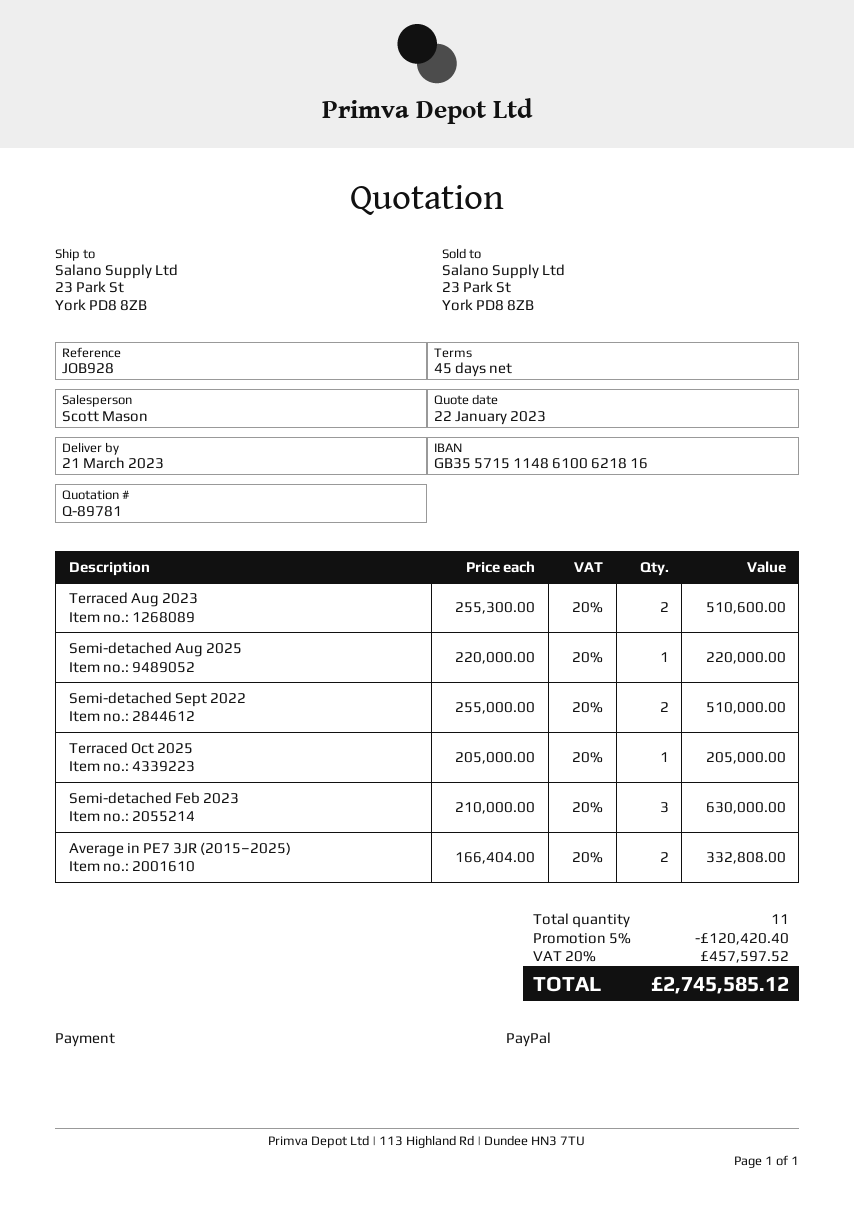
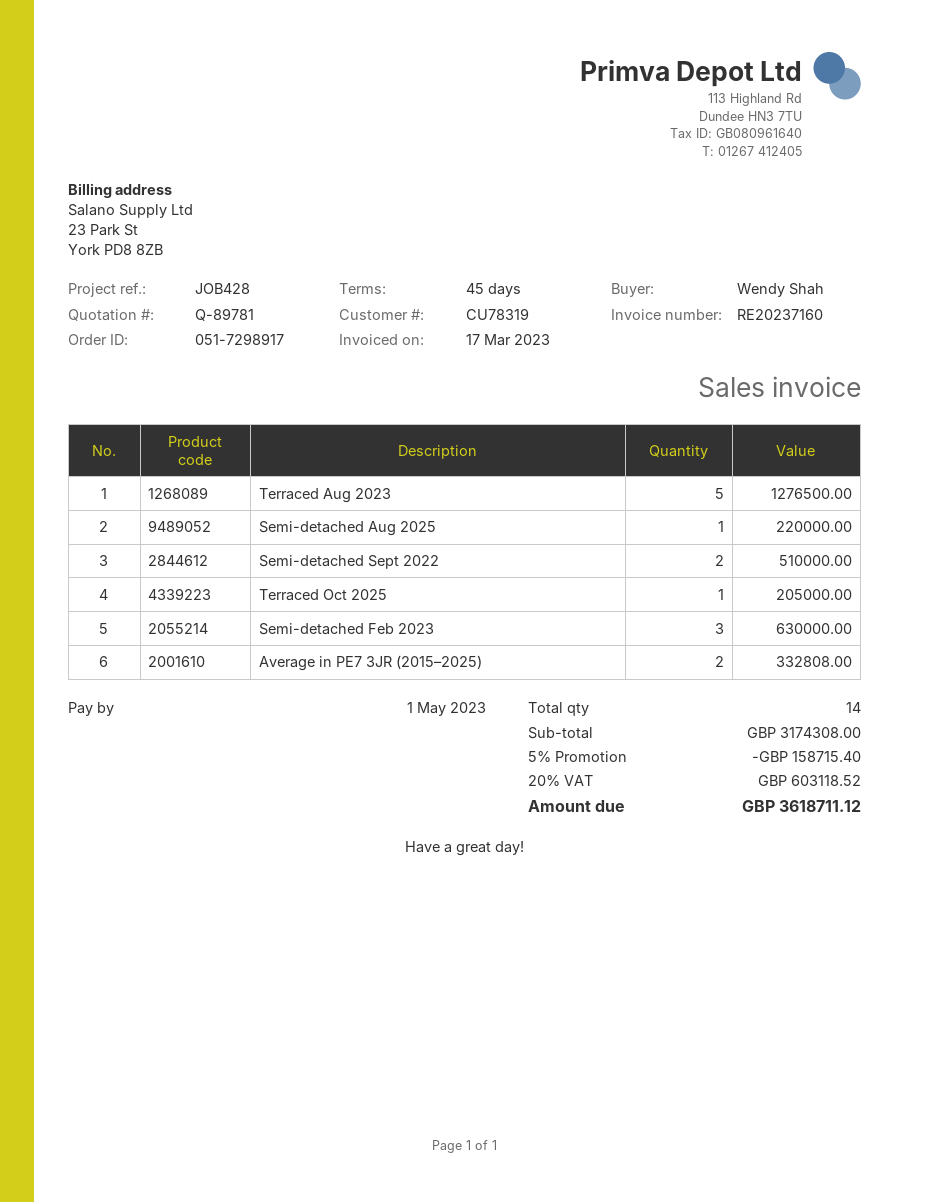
reference: JOB928 -> JOB428
Terraced Aug 2023: 2 for 510600.00 -> 5 for 1276500.00
total quantity: 11 -> 14
discount: 5% = 120420.40 -> 5% = 158715.40
tax: 20% = 457597.52 -> 20% = 603118.52
total: 2745585.12 -> 3618711.12

